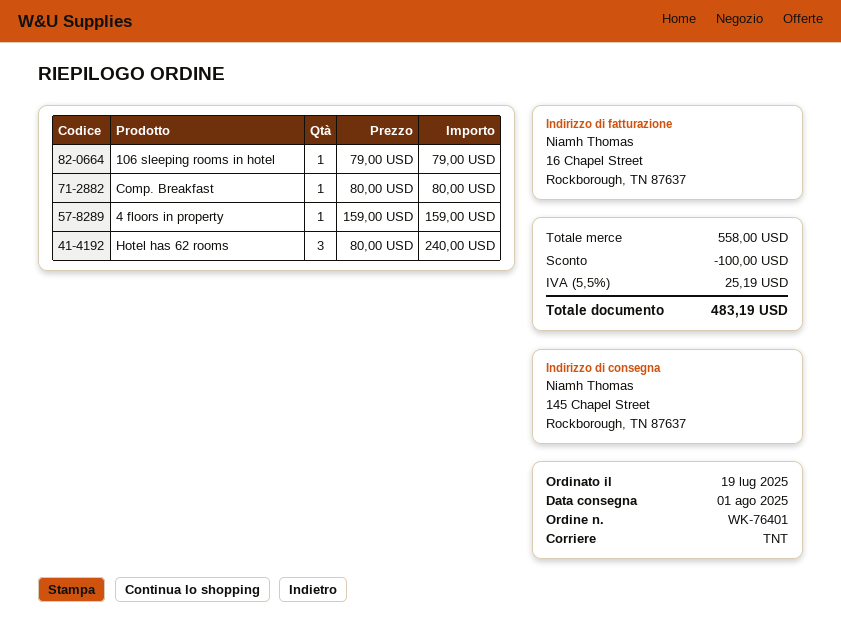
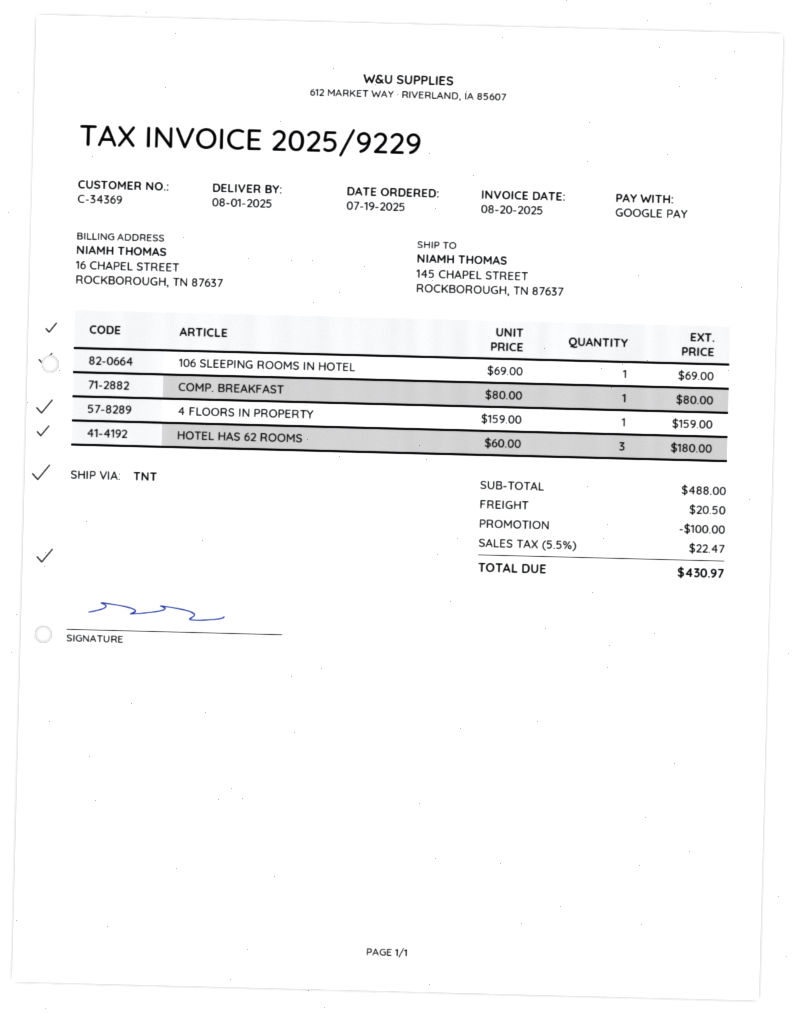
106 sleeping rooms in hotel: 1 x 79.00 = 79.00 -> 1 x 69.00 = 69.00
Hotel has 62 rooms: 3 x 80.00 = 240.00 -> 3 x 60.00 = 180.00
subtotal: 558.00 -> 488.00
shipping: none -> 20.50
tax: 5.5% = 25.19 -> 5.5% = 22.47
total: 483.19 -> 430.97

